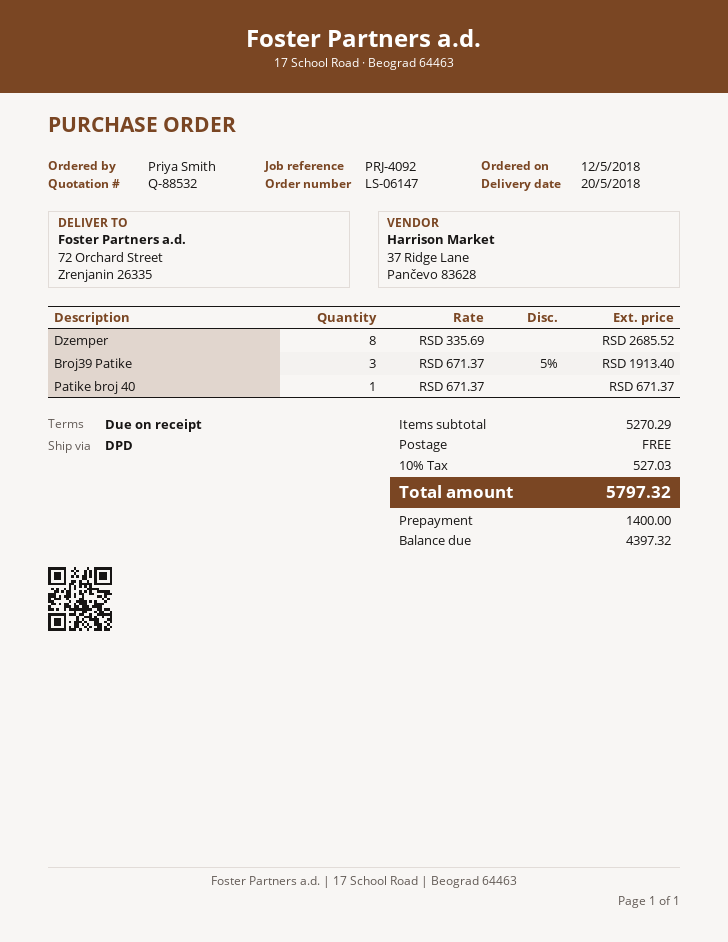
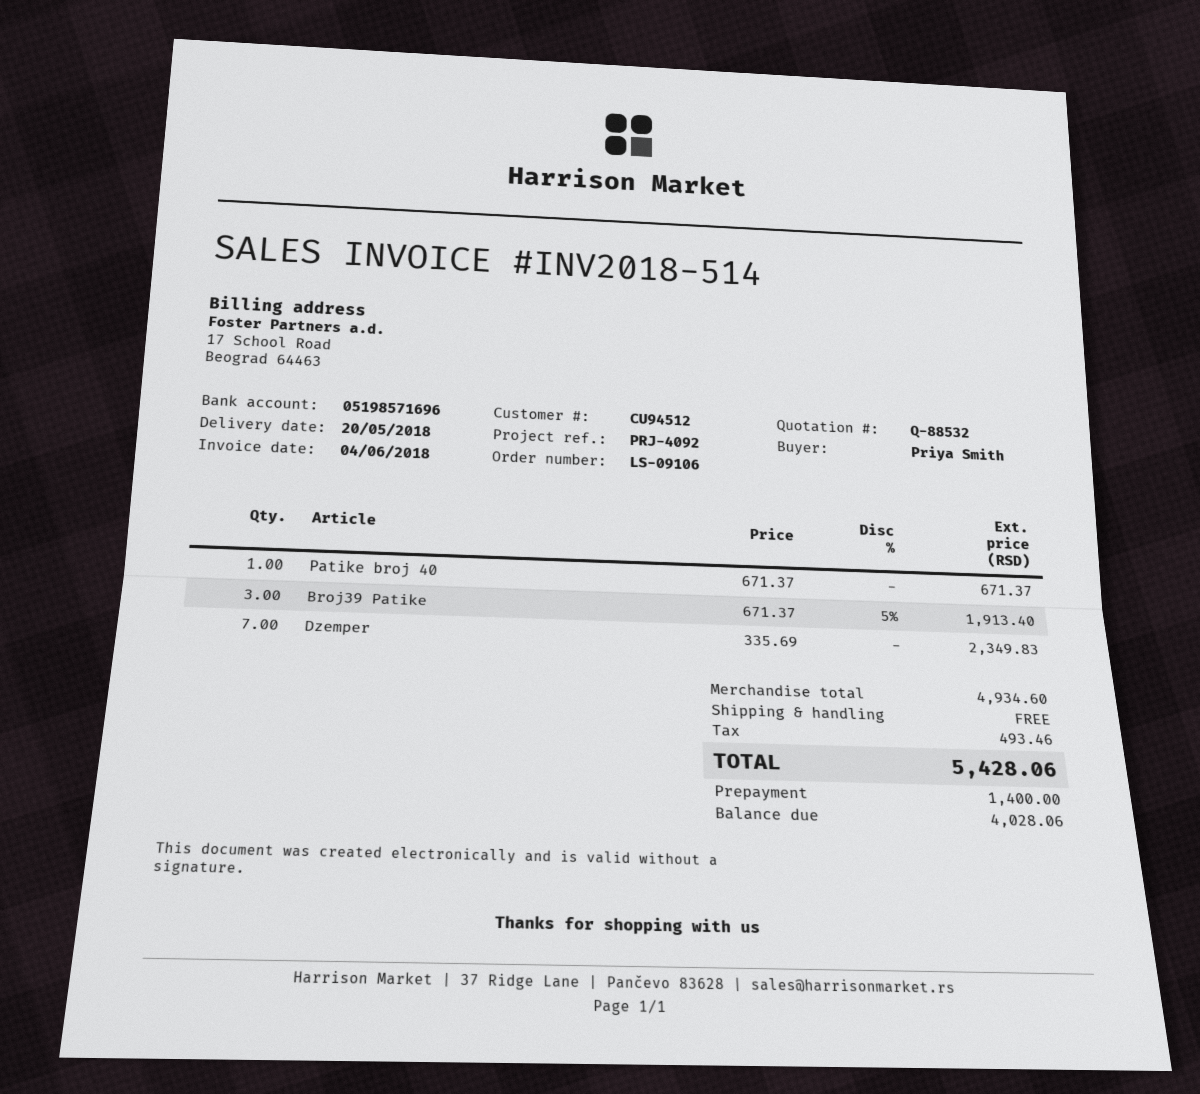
order number: LS-06147 -> LS-09106
Dzemper: 8 x 335.69 = 2685.52 -> 7 x 335.69 = 2349.83
subtotal: 5270.29 -> 4934.60
tax: 527.03 -> 493.46
total: 5797.32 -> 5428.06
balance: 4397.32 -> 4028.06

